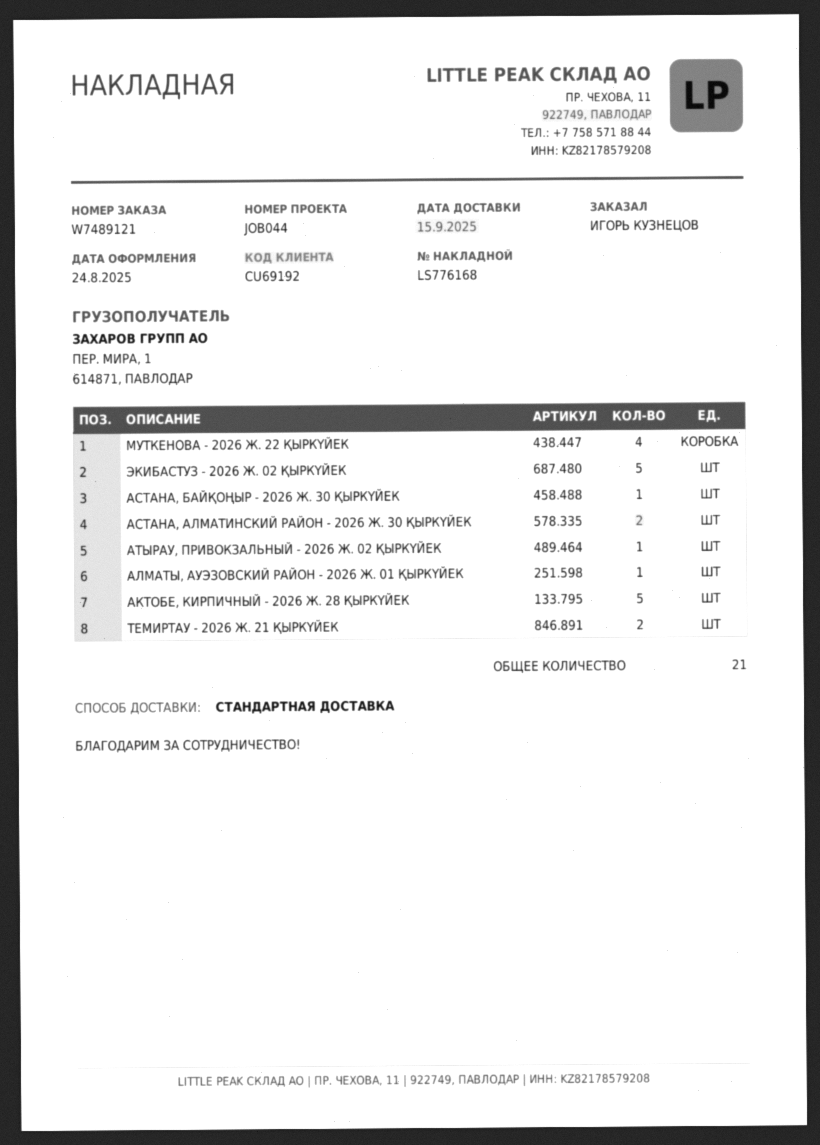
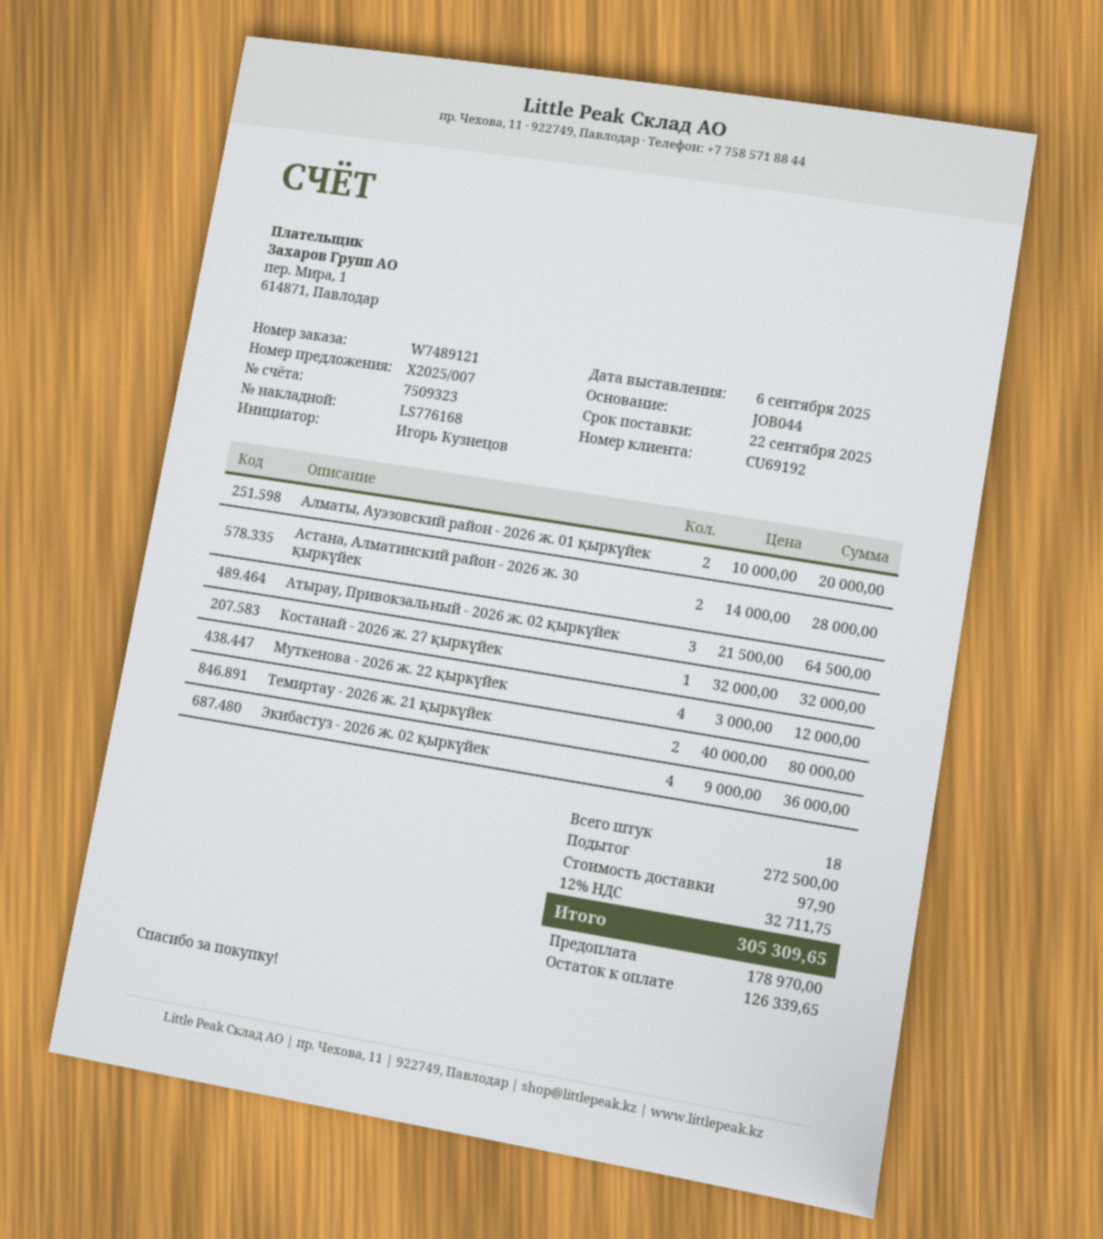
delivery date: 2025-09-15 -> 2025-09-22
ЭКИБАСТУЗ - 2026 Ж. 02 ҚЫРКҮЙЕК: 5 -> 4
АСТАНА, БАЙҚОҢЫР - 2026 Ж. 30 ҚЫРКҮЙЕК: 1 -> none
АТЫРАУ, ПРИВОКЗАЛЬНЫЙ - 2026 Ж. 02 ҚЫРКҮЙЕК: 1 -> 3
АЛМАТЫ, АУЭЗОВСКИЙ РАЙОН - 2026 Ж. 01 ҚЫРКҮЙЕК: 1 -> 2
АКТОБЕ, КИРПИЧНЫЙ - 2026 Ж. 28 ҚЫРКҮЙЕК: 5 -> none
Костанай - 2026 ж. 27 қыркүйек: none -> 1
total quantity: 21 -> 18

